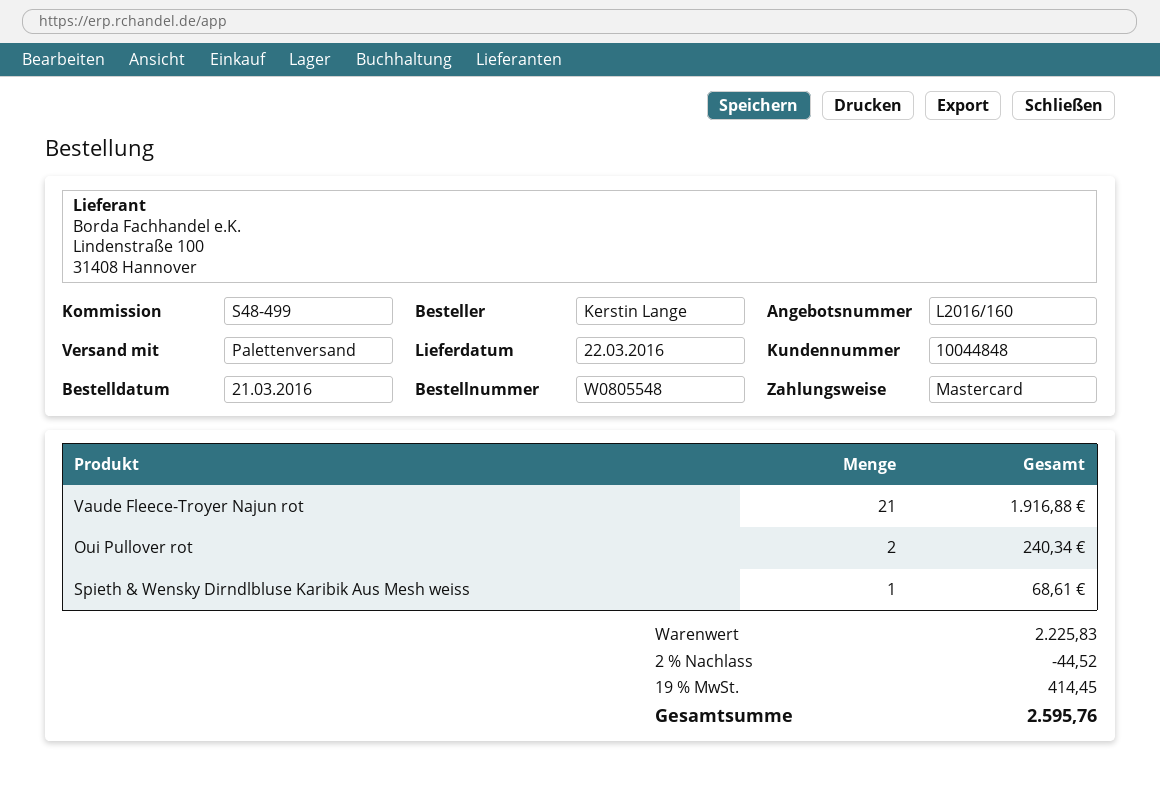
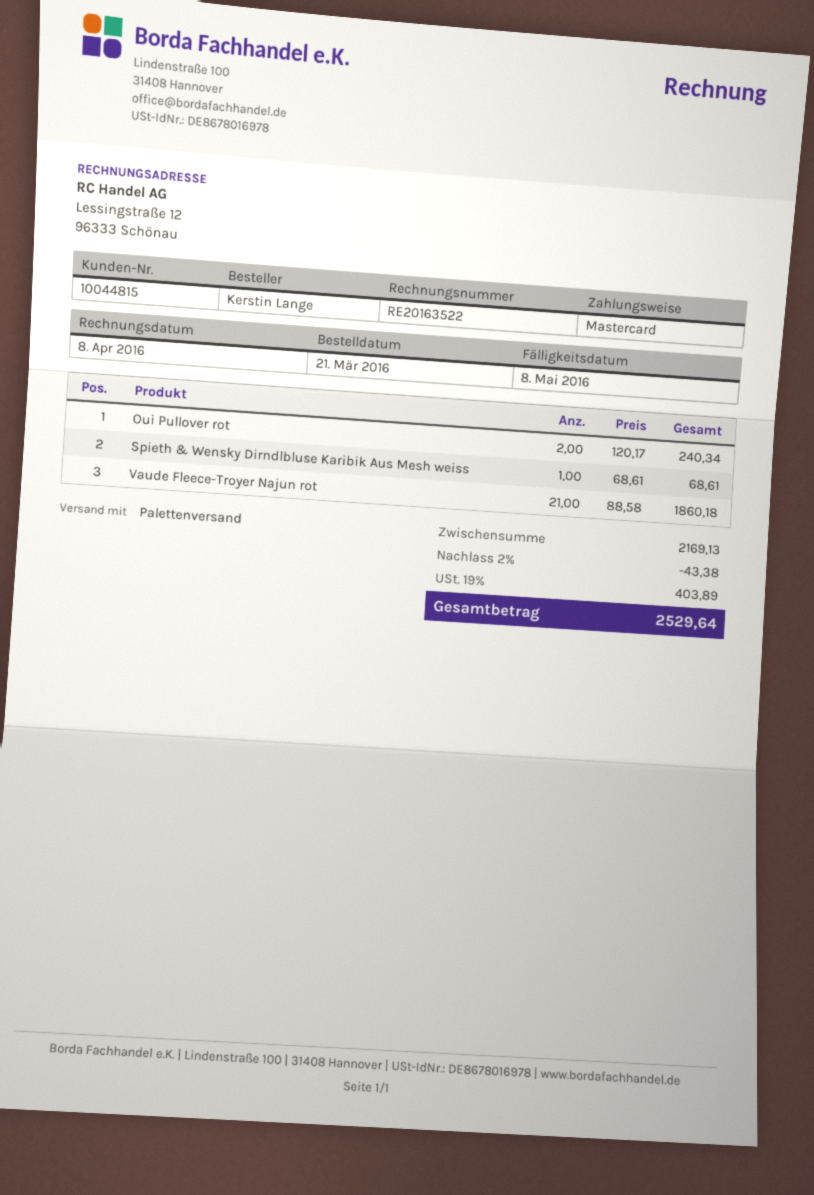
customer number: 10044848 -> 10044815
Vaude Fleece-Troyer Najun rot: 21 for 1916.88 -> 21 for 1860.18
subtotal: 2225.83 -> 2169.13
discount: 2% = 44.52 -> 2% = 43.38
tax: 19% = 414.45 -> 19% = 403.89
total: 2595.76 -> 2529.64

